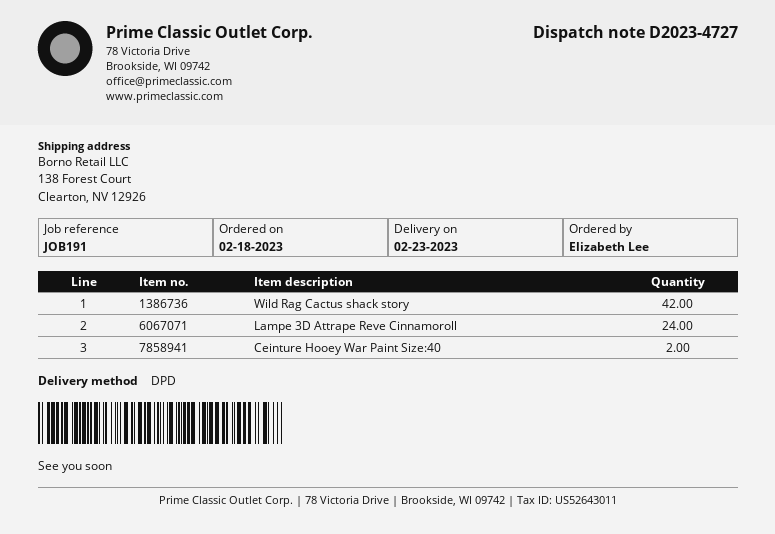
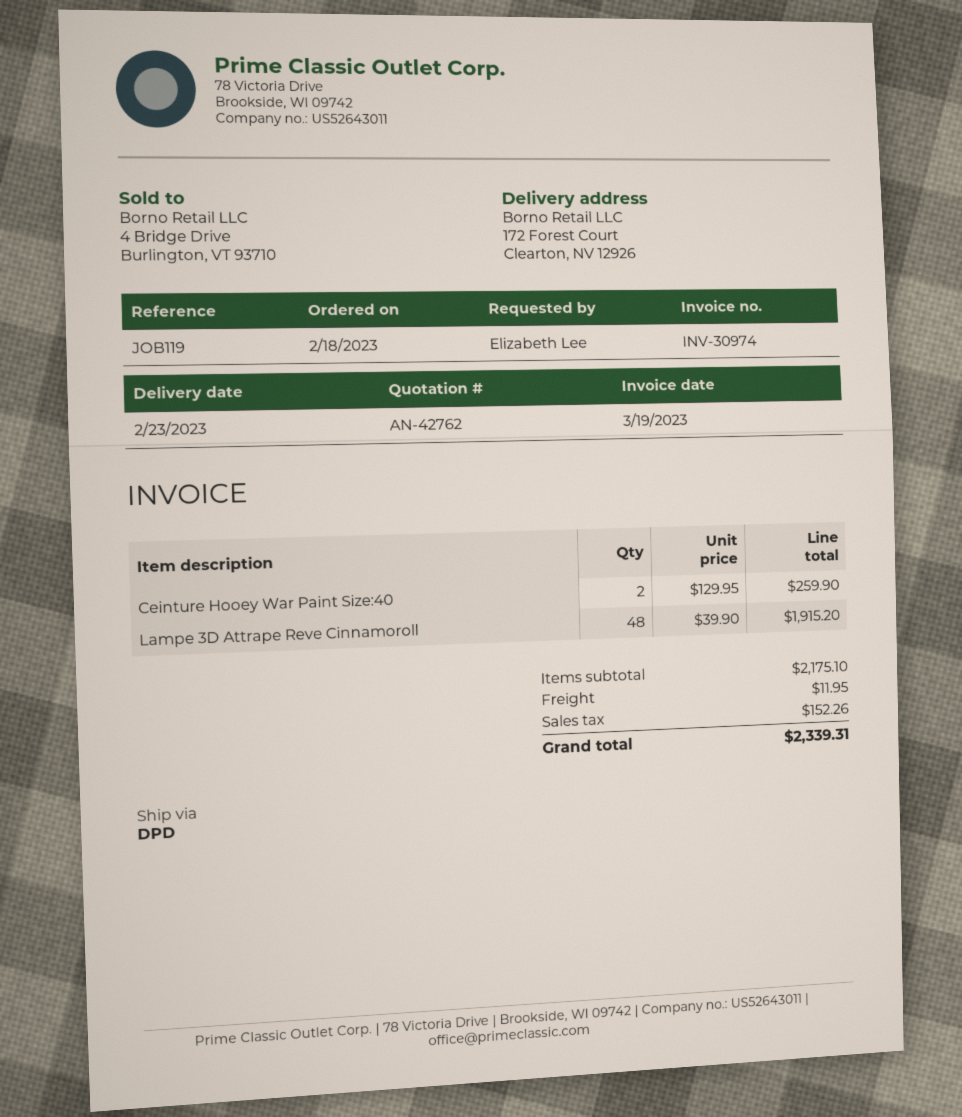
reference: JOB191 -> JOB119
ship to: 138 Forest Court, Clearton, NV 12926 -> 172 Forest Court, Clearton, NV 12926
Wild Rag Cactus shack story: 42 -> none
Lampe 3D Attrape Reve Cinnamoroll: 24 -> 48

